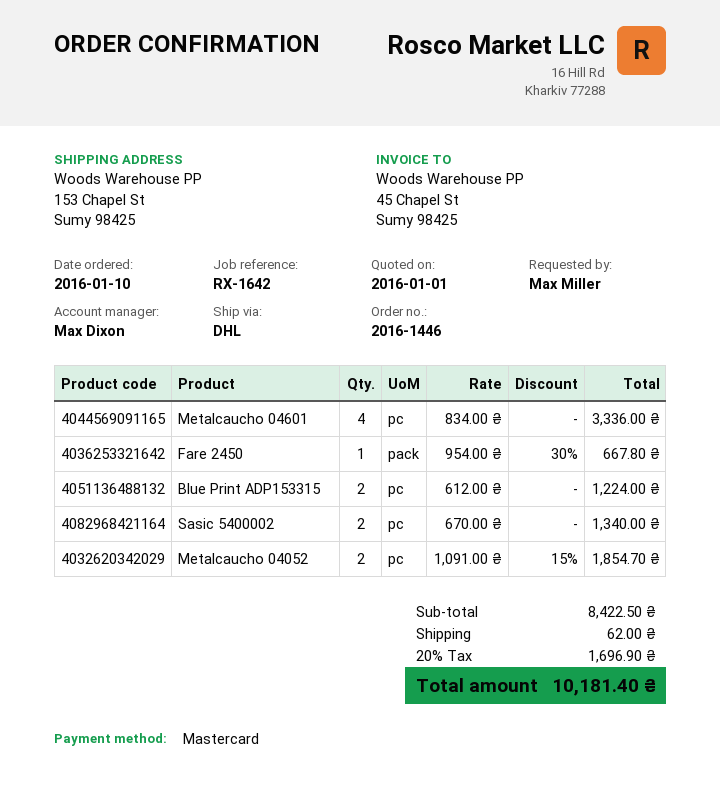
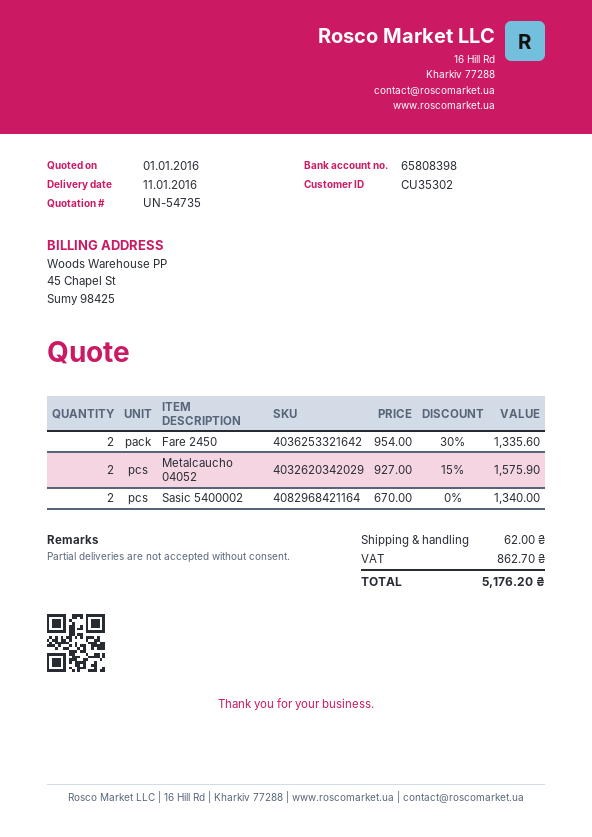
Metalcaucho 04601: 4 x 834.00 = 3336.00 -> none
Fare 2450: 1 x 954.00 - 30% = 667.80 -> 2 x 954.00 - 30% = 1335.60
Blue Print ADP153315: 2 x 612.00 = 1224.00 -> none
Metalcaucho 04052: 2 x 1091.00 - 15% = 1854.70 -> 2 x 927.00 - 15% = 1575.90
tax: 1696.90 -> 862.70
total: 10181.40 -> 5176.20

